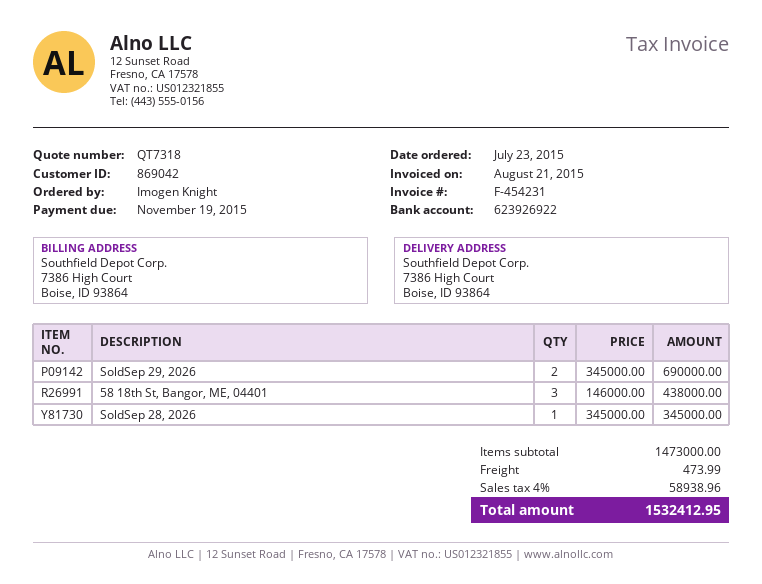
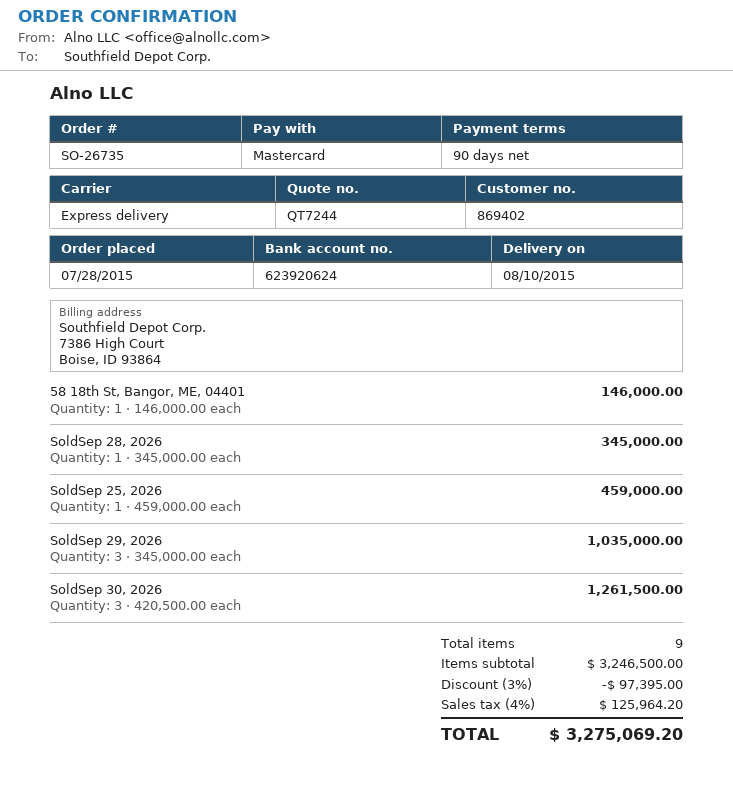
quote number: QT7318 -> QT7244
order date: 2015-07-23 -> 2015-07-28
customer number: 869042 -> 869402
bank account: 623926922 -> 623920624
SoldSep 29, 2026: 2 x 345000.00 = 690000.00 -> 3 x 345000.00 = 1035000.00
58 18th St, Bangor, ME, 04401: 3 x 146000.00 = 438000.00 -> 1 x 146000.00 = 146000.00
SoldSep 25, 2026: none -> 1 x 459000.00 = 459000.00
SoldSep 30, 2026: none -> 3 x 420500.00 = 1261500.00
subtotal: 1473000.00 -> 3246500.00
discount: none -> 3% = 97395.00
shipping: 473.99 -> none
tax: 4% = 58938.96 -> 4% = 125964.20
total: 1532412.95 -> 3275069.20

